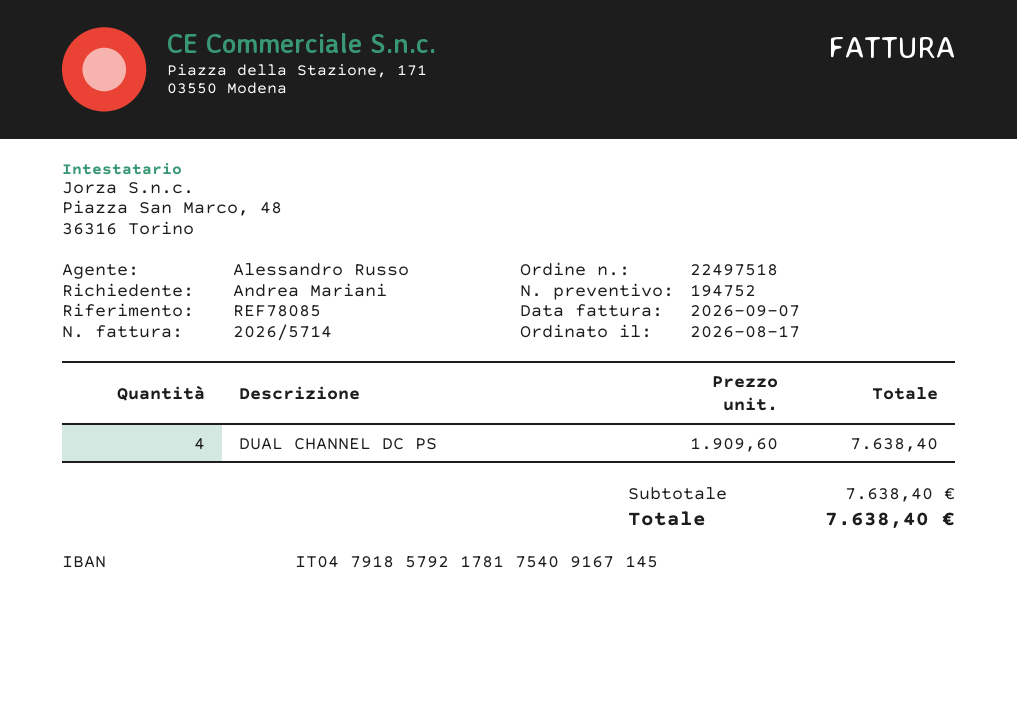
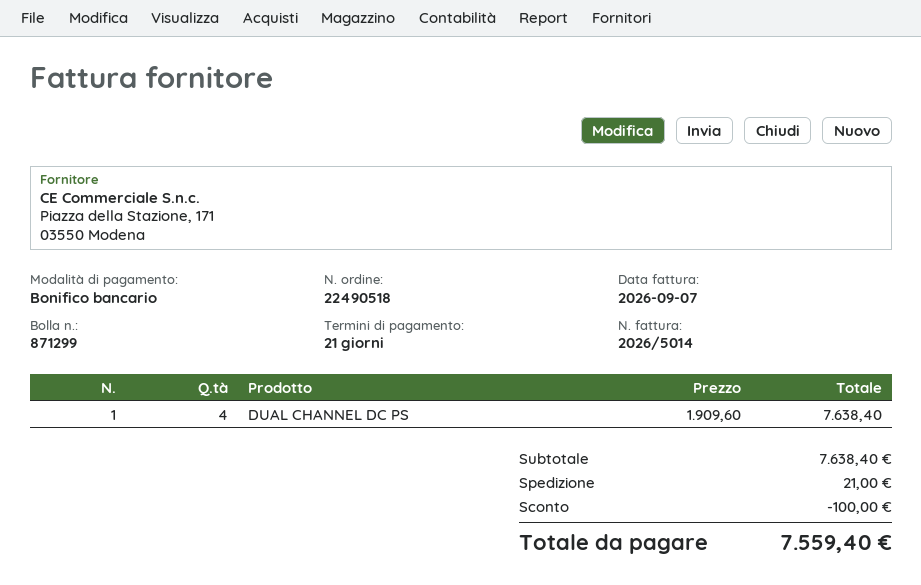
order number: 22497518 -> 22490518
invoice number: 2026/5714 -> 2026/5014
discount: none -> 100.00
shipping: none -> 21.00
total: 7638.40 -> 7559.40

